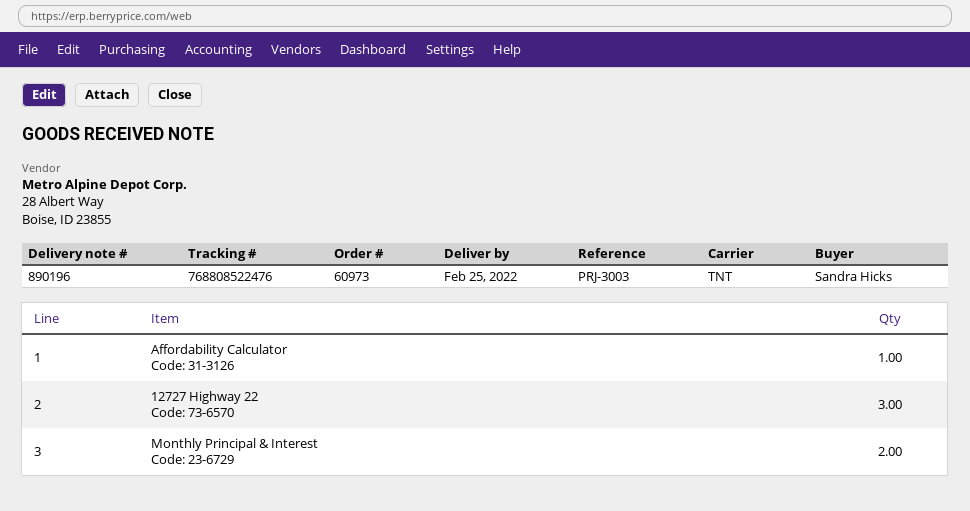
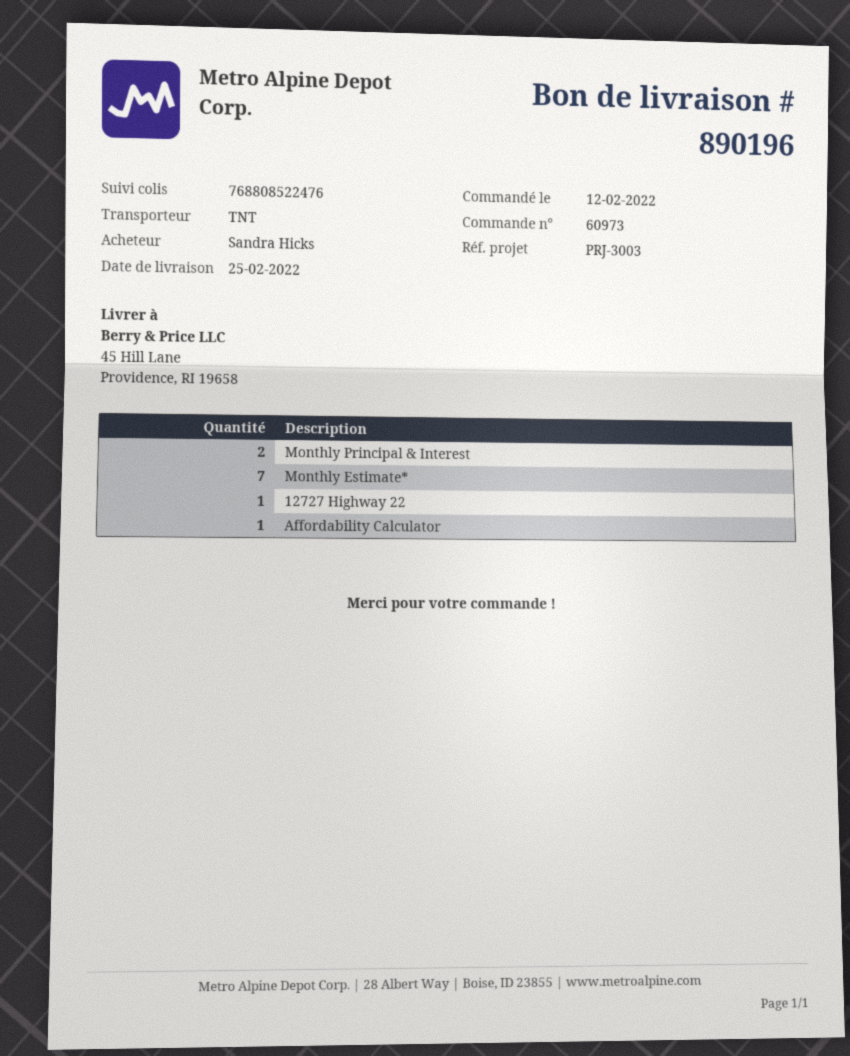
12727 Highway 22: 3 -> 1
Monthly Estimate*: none -> 7

